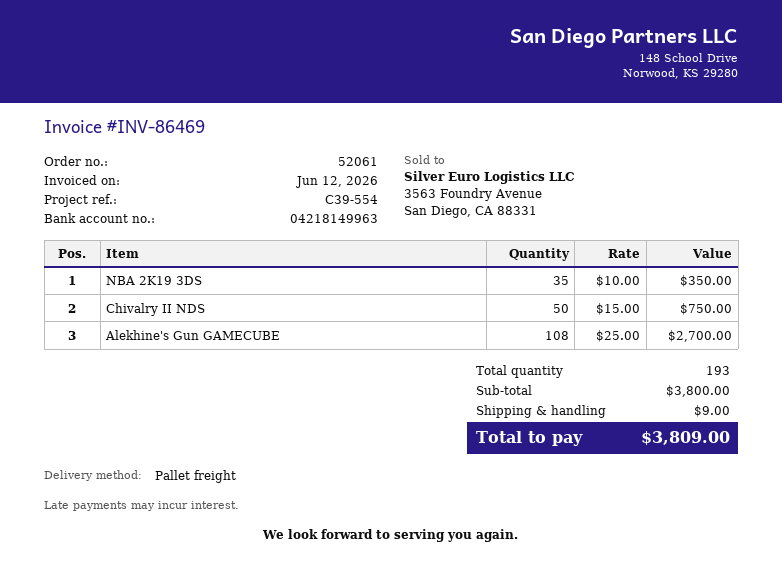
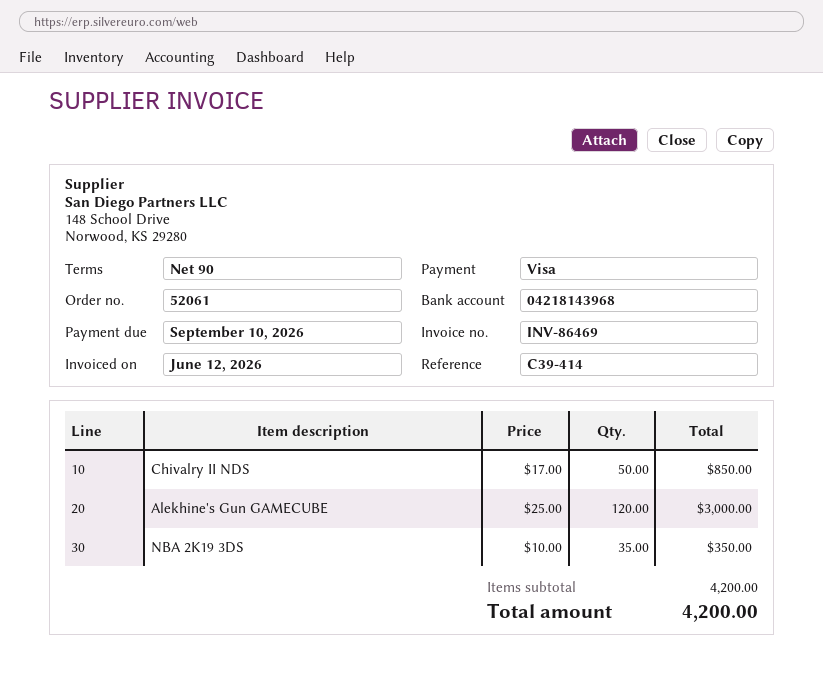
reference: C39-554 -> C39-414
bank account: 04218149963 -> 04218143968
Chivalry II NDS: 50 x 15.00 = 750.00 -> 50 x 17.00 = 850.00
Alekhine's Gun GAMECUBE: 108 x 25.00 = 2700.00 -> 120 x 25.00 = 3000.00
subtotal: 3800.00 -> 4200.00
shipping: 9.00 -> none
total: 3809.00 -> 4200.00

